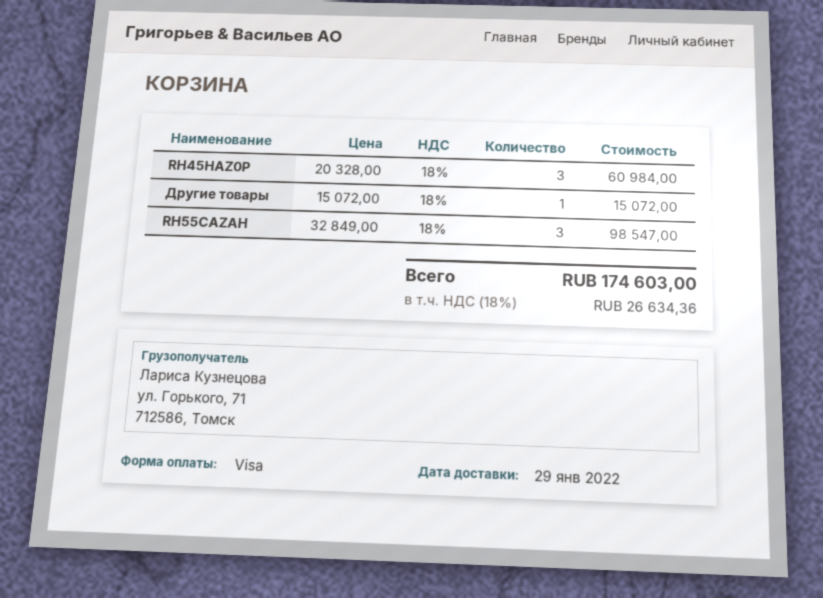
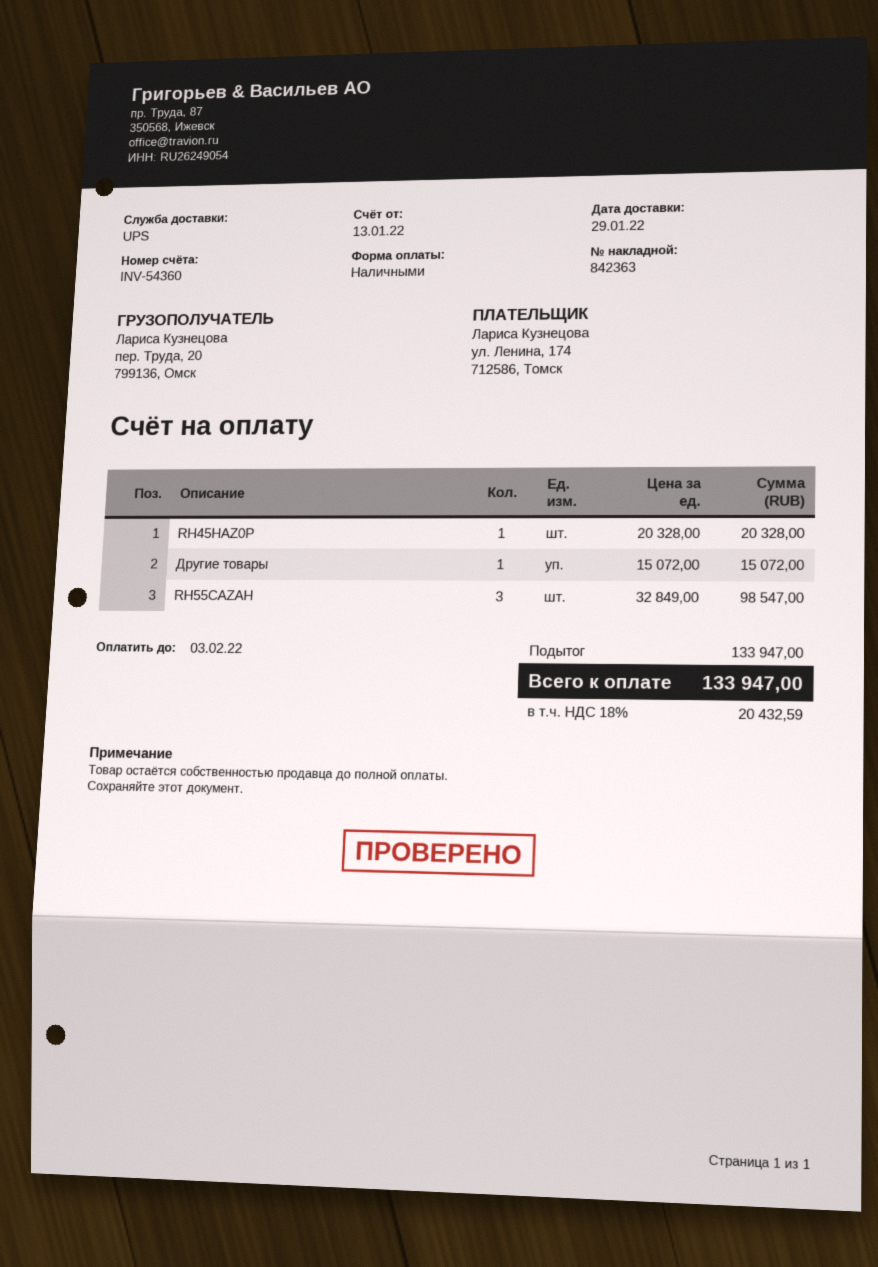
payment method: Visa -> cash
ship to: ул. Горького, 71, 712586, Томск -> пер. Труда, 20, 799136, Омск
RH45HAZ0P: 3 x 20328.00 = 60984.00 -> 1 x 20328.00 = 20328.00
tax: 18% = 26634.36 -> 18% = 20432.59
total: 174603.00 -> 133947.00

